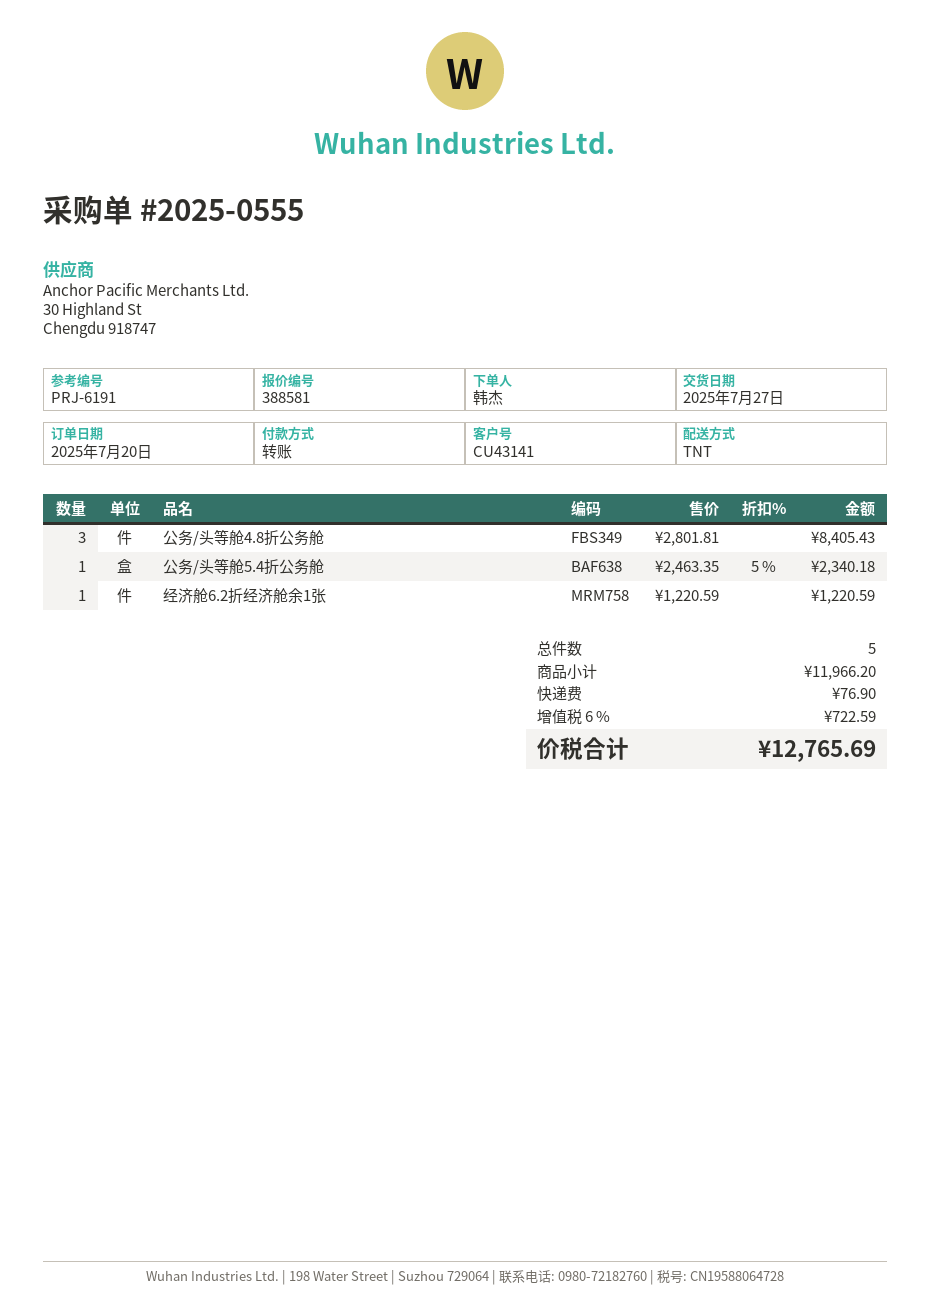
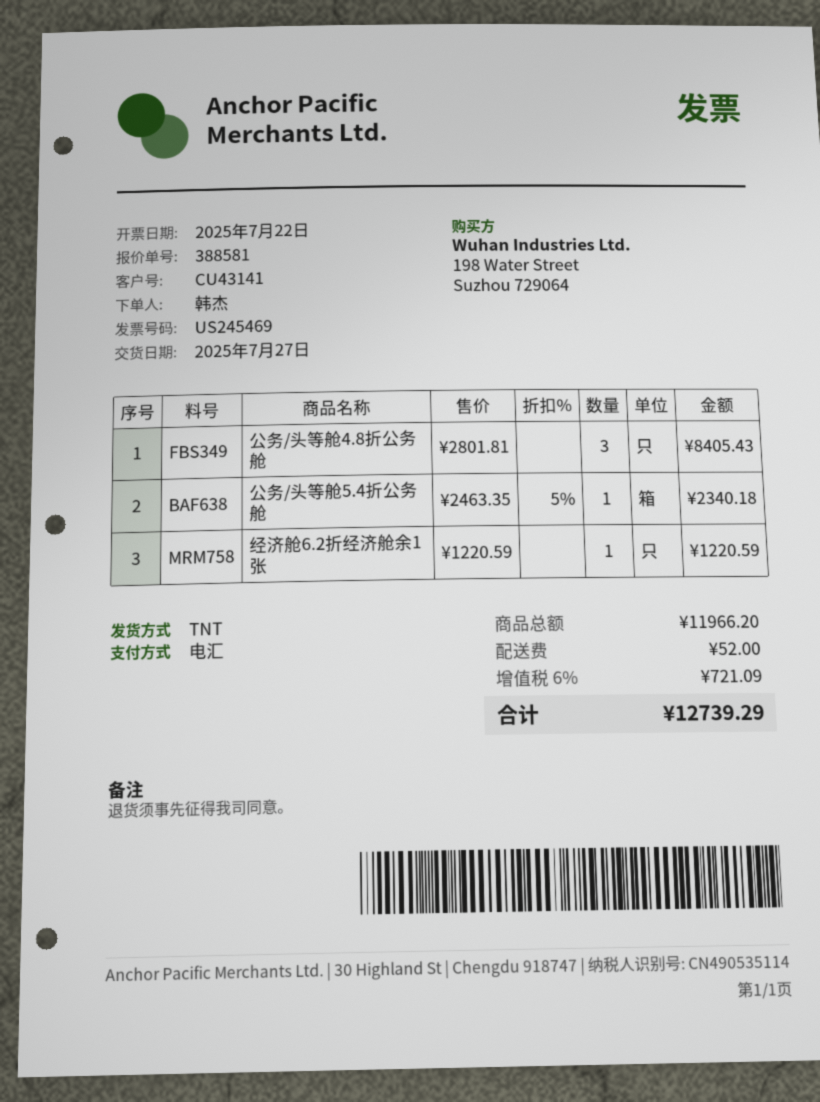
shipping: 76.90 -> 52.00
tax: 6% = 722.59 -> 6% = 721.09
total: 12765.69 -> 12739.29

